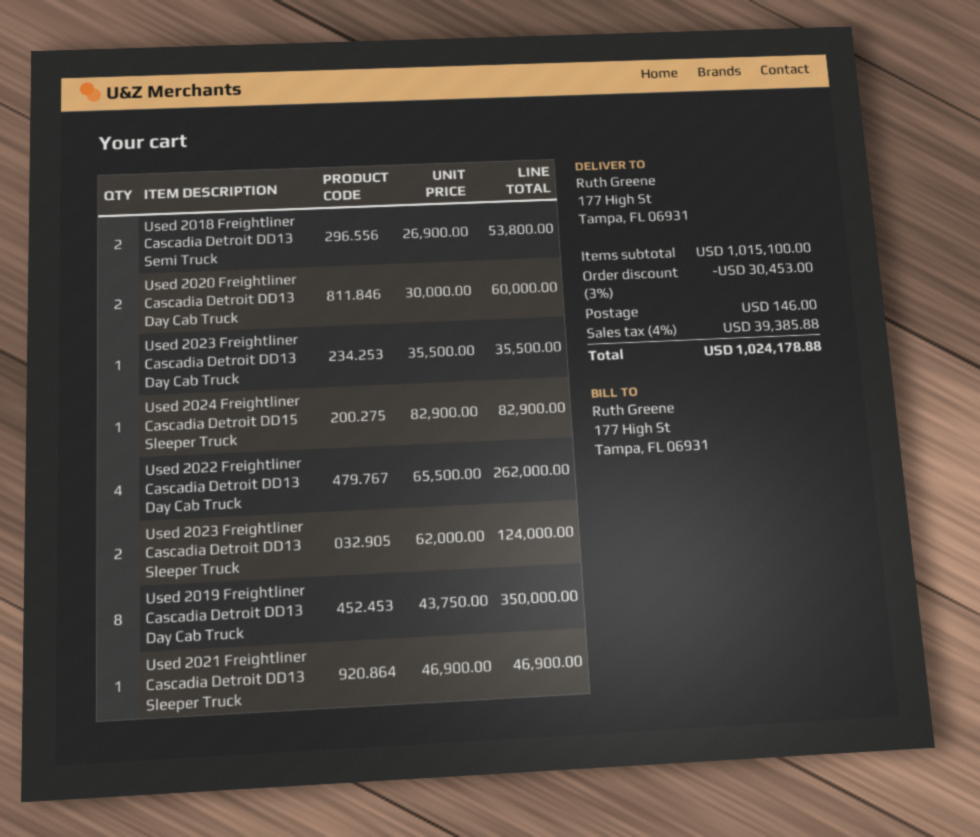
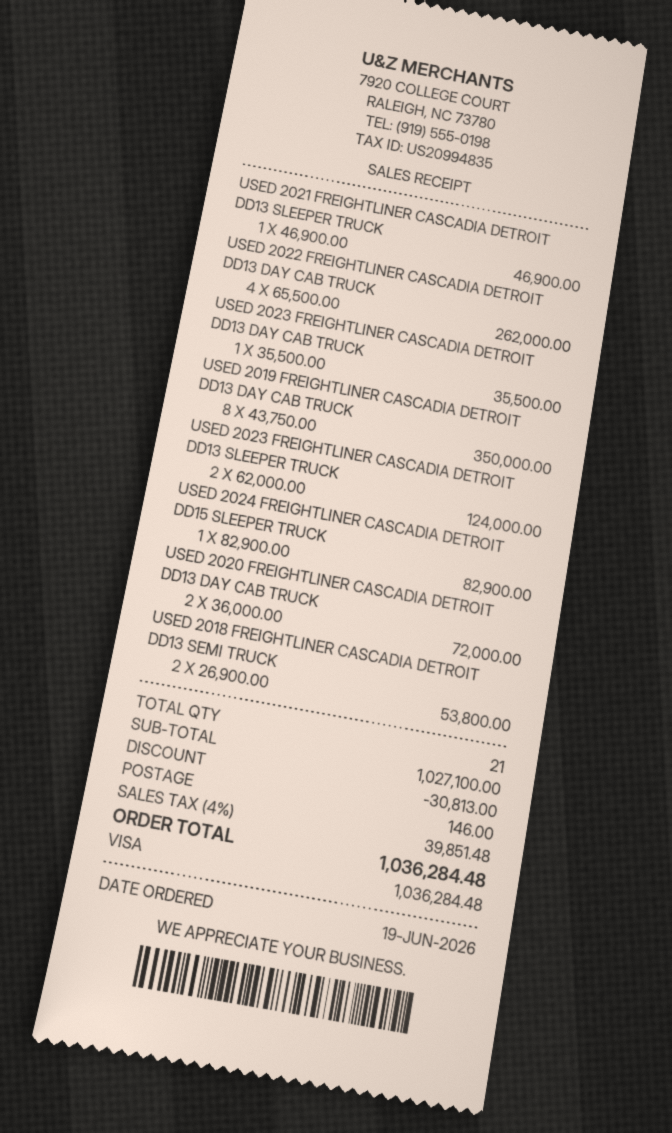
Used 2020 Freightliner Cascadia Detroit DD13 Day Cab Truck: 2 x 30000.00 = 60000.00 -> 2 x 36000.00 = 72000.00
subtotal: 1015100.00 -> 1027100.00
discount: 30453.00 -> 30813.00
tax: 4% = 39385.88 -> 4% = 39851.48
total: 1024178.88 -> 1036284.48

